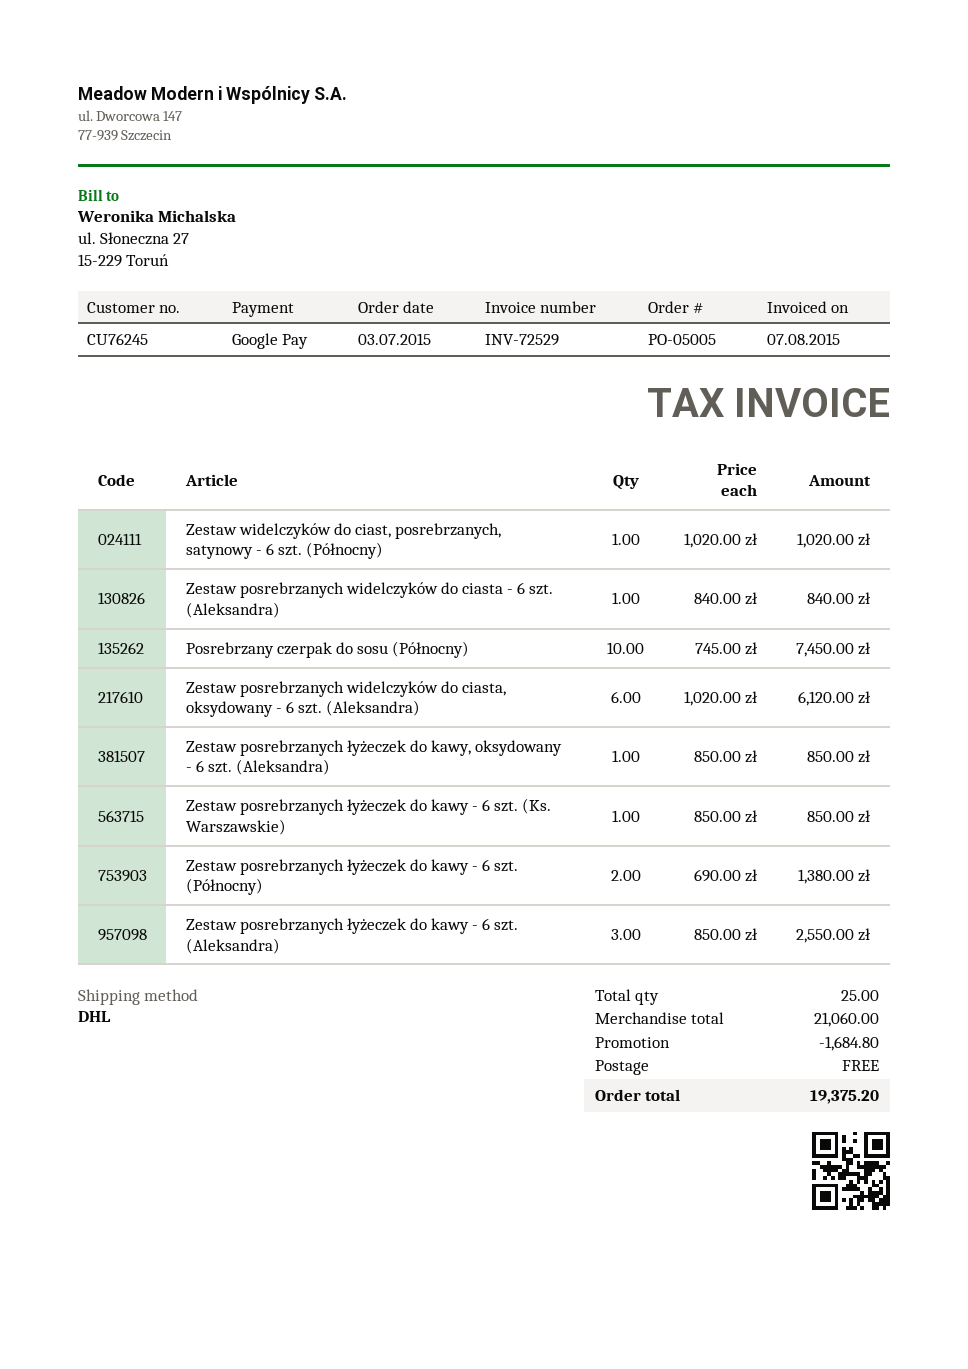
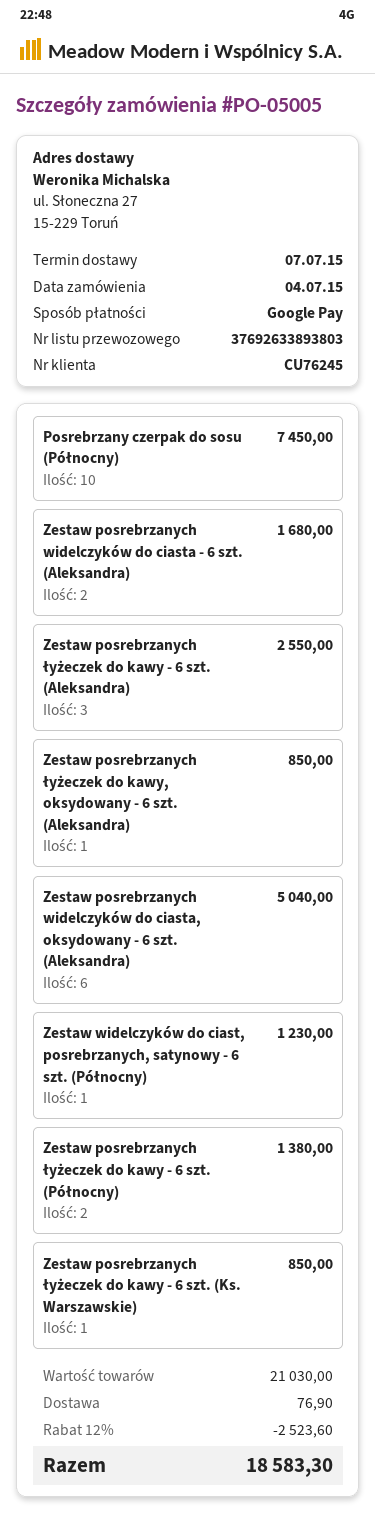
order date: 2015-07-03 -> 2015-07-04
Zestaw widelczyków do ciast, posrebrzanych, satynowy - 6 szt. (Północny): 1 for 1020.00 -> 1 for 1230.00
Zestaw posrebrzanych widelczyków do ciasta - 6 szt. (Aleksandra): 1 for 840.00 -> 2 for 1680.00
Zestaw posrebrzanych widelczyków do ciasta, oksydowany - 6 szt. (Aleksandra): 6 for 6120.00 -> 6 for 5040.00
subtotal: 21060.00 -> 21030.00
discount: 1684.80 -> 2523.60
shipping: 0.00 -> 76.90
total: 19375.20 -> 18583.30

